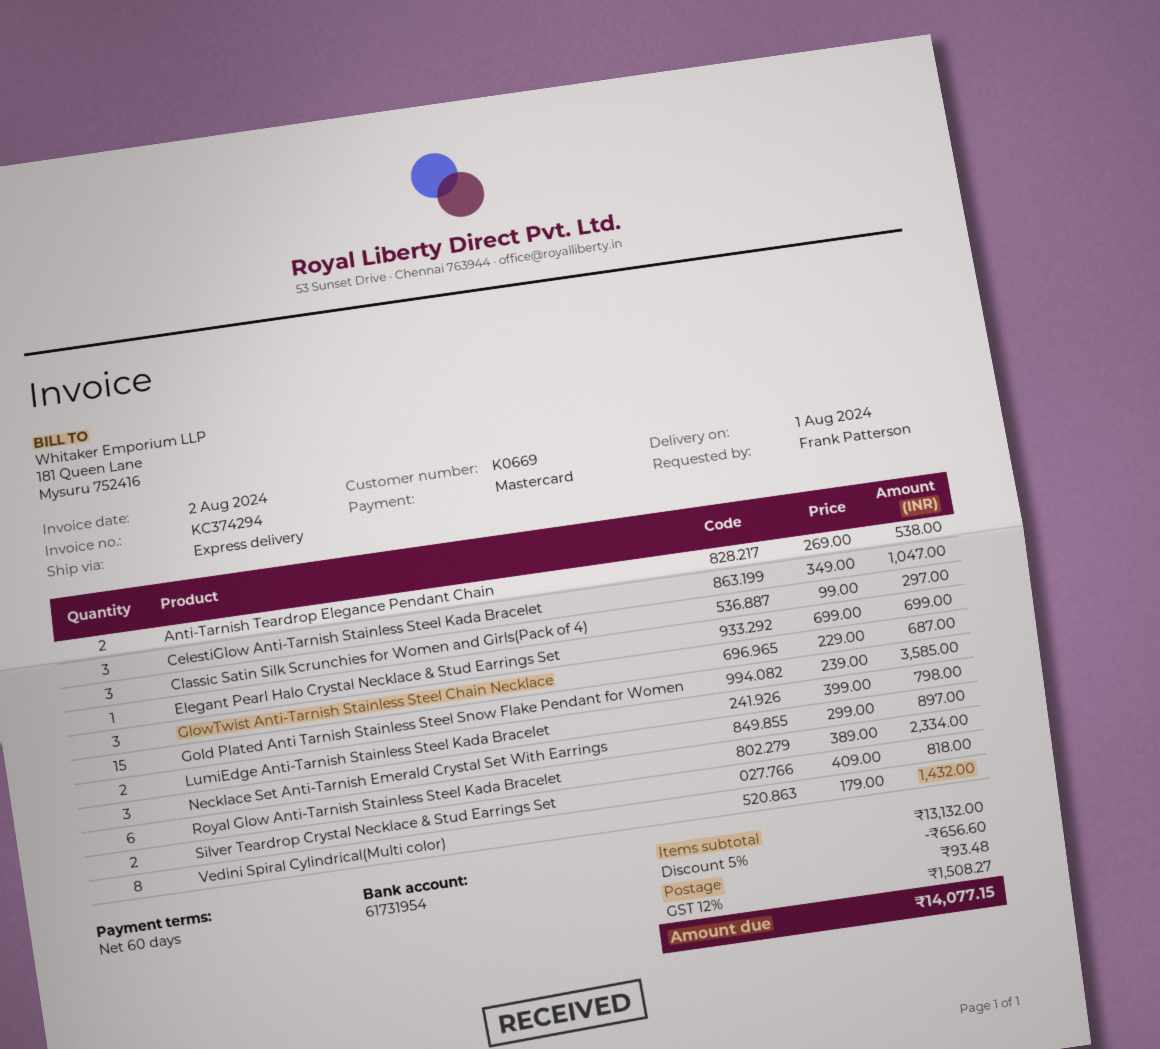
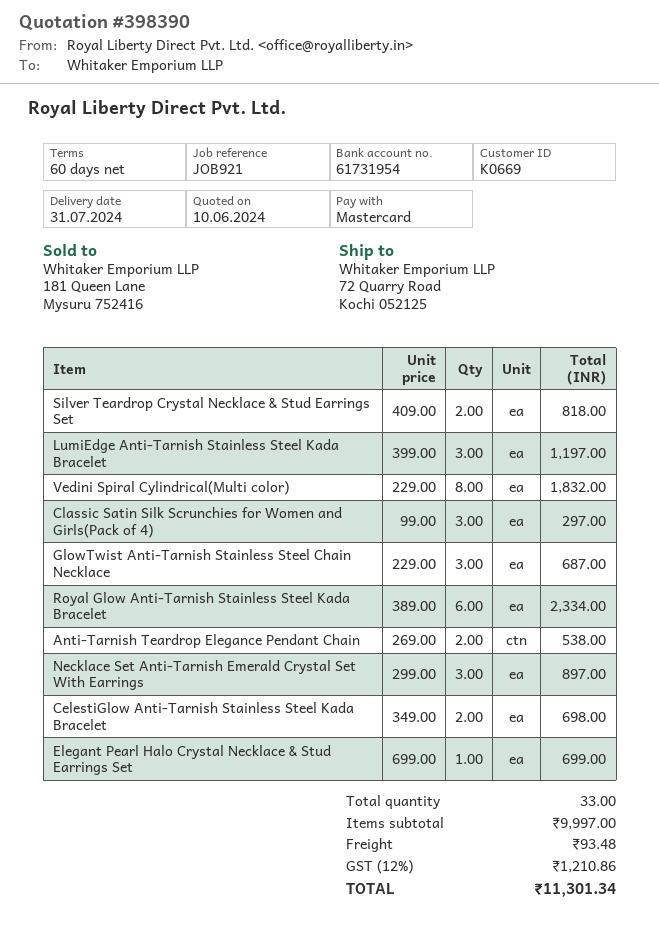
delivery date: 2024-08-01 -> 2024-07-31
CelestiGlow Anti-Tarnish Stainless Steel Kada Bracelet: 3 x 349.00 = 1047.00 -> 2 x 349.00 = 698.00
Gold Plated Anti Tarnish Stainless Steel Snow Flake Pendant for Women: 15 x 239.00 = 3585.00 -> none
LumiEdge Anti-Tarnish Stainless Steel Kada Bracelet: 2 x 399.00 = 798.00 -> 3 x 399.00 = 1197.00
Vedini Spiral Cylindrical(Multi color): 8 x 179.00 = 1432.00 -> 8 x 229.00 = 1832.00
subtotal: 13132.00 -> 9997.00
discount: 5% = 656.60 -> none
tax: 12% = 1508.27 -> 12% = 1210.86
total: 14077.15 -> 11301.34

